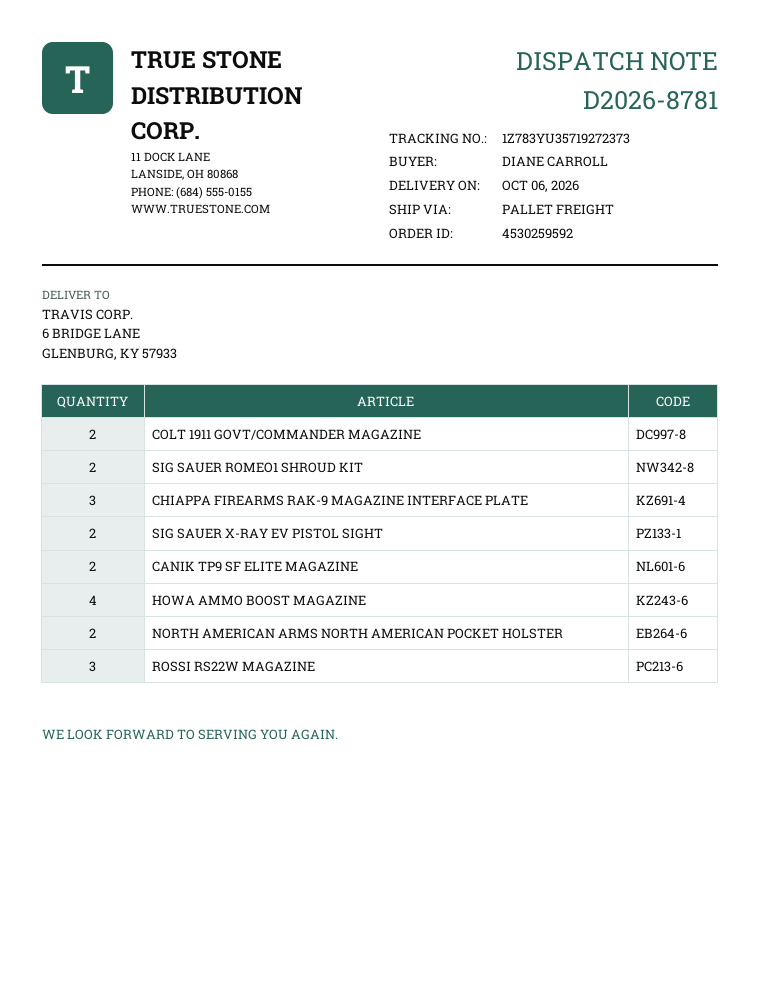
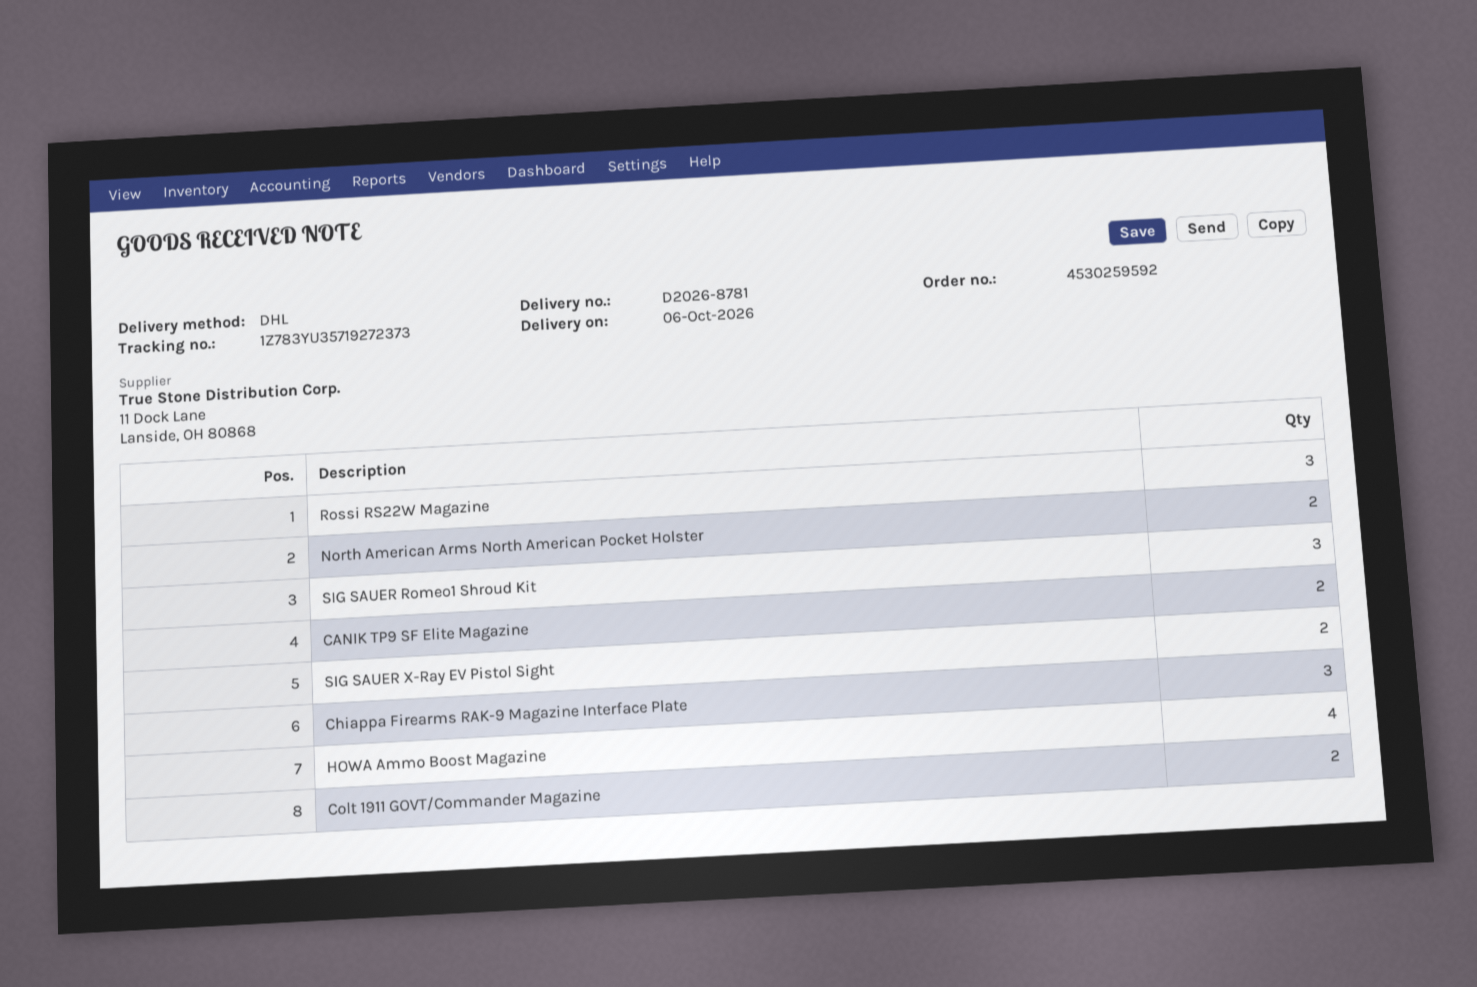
shipping method: pallet freight -> DHL
SIG SAUER ROMEO1 SHROUD KIT: 2 -> 3

